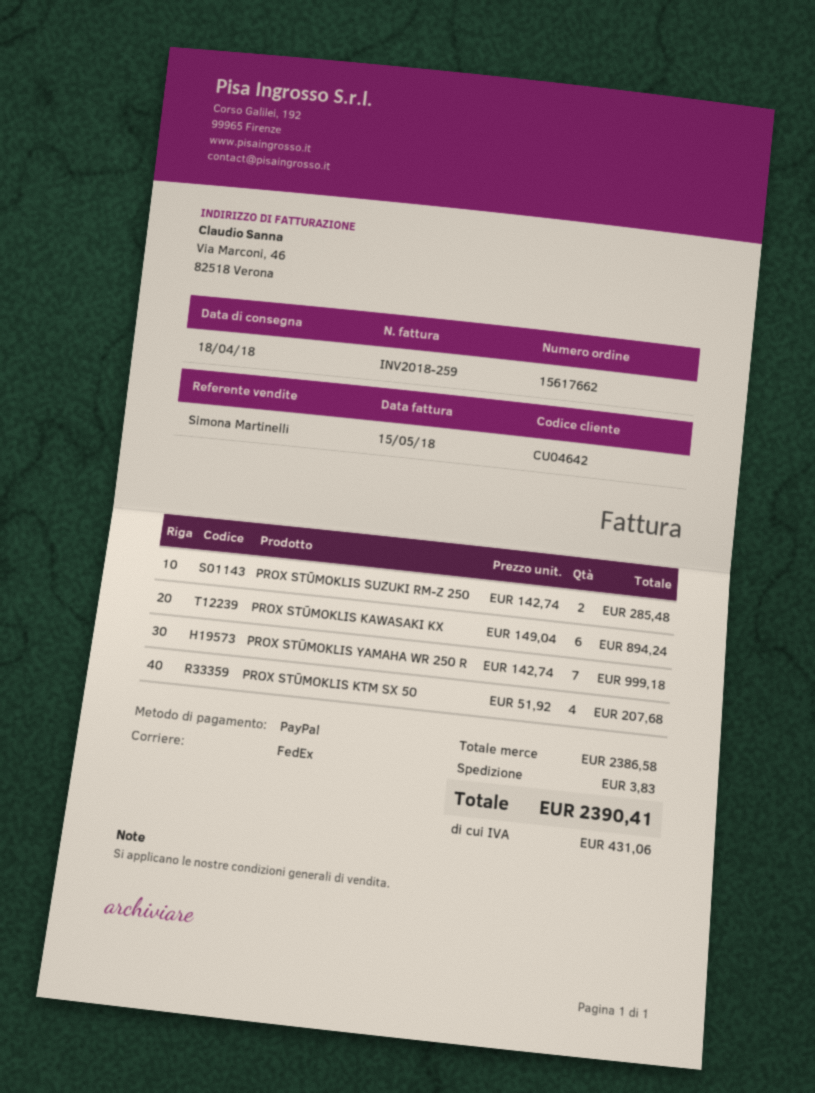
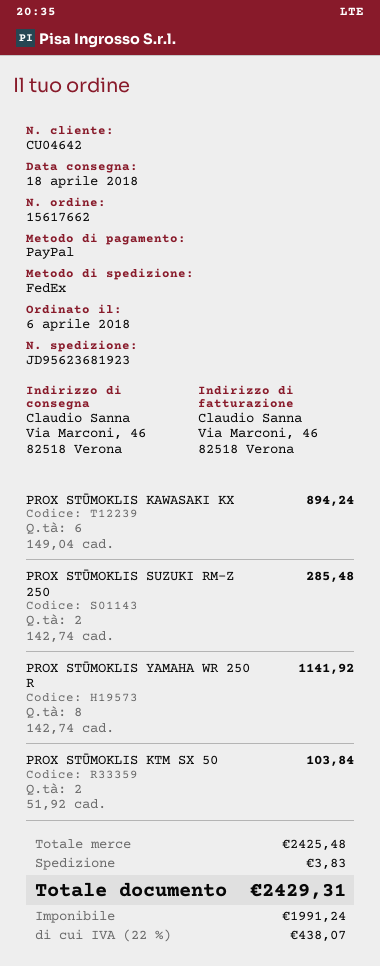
PROX STŪMOKLIS YAMAHA WR 250 R: 7 x 142.74 = 999.18 -> 8 x 142.74 = 1141.92
PROX STŪMOKLIS KTM SX 50: 4 x 51.92 = 207.68 -> 2 x 51.92 = 103.84
subtotal: 2386.58 -> 2425.48
tax: 431.06 -> 438.07
total: 2390.41 -> 2429.31

